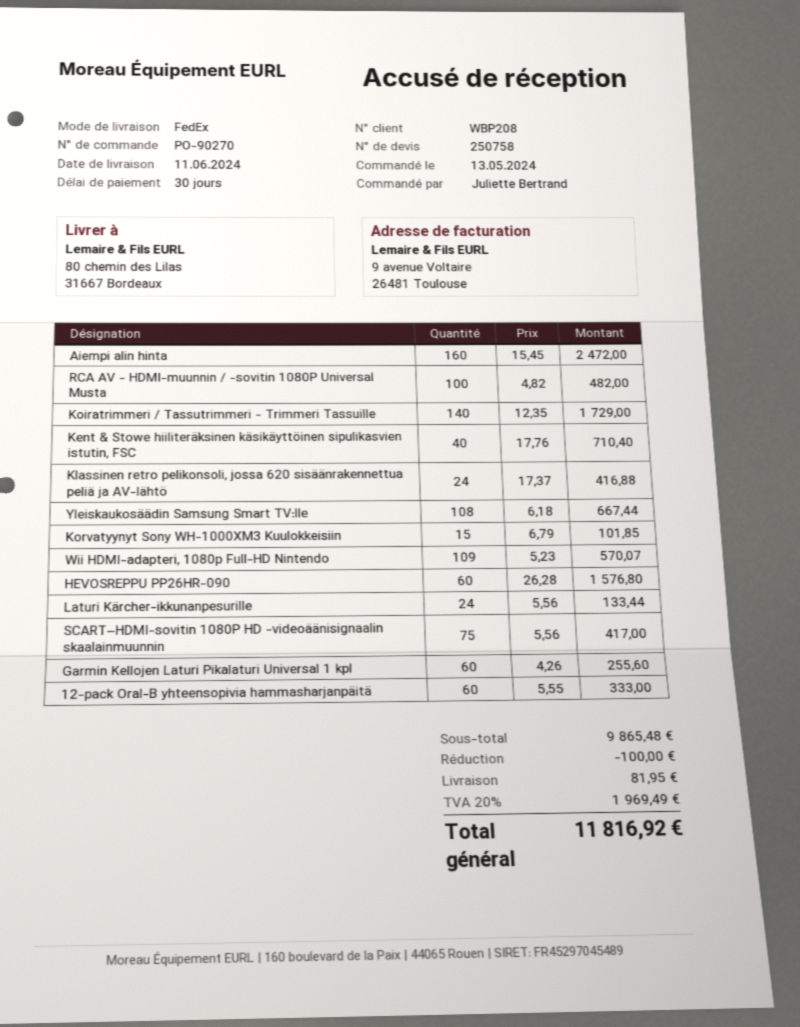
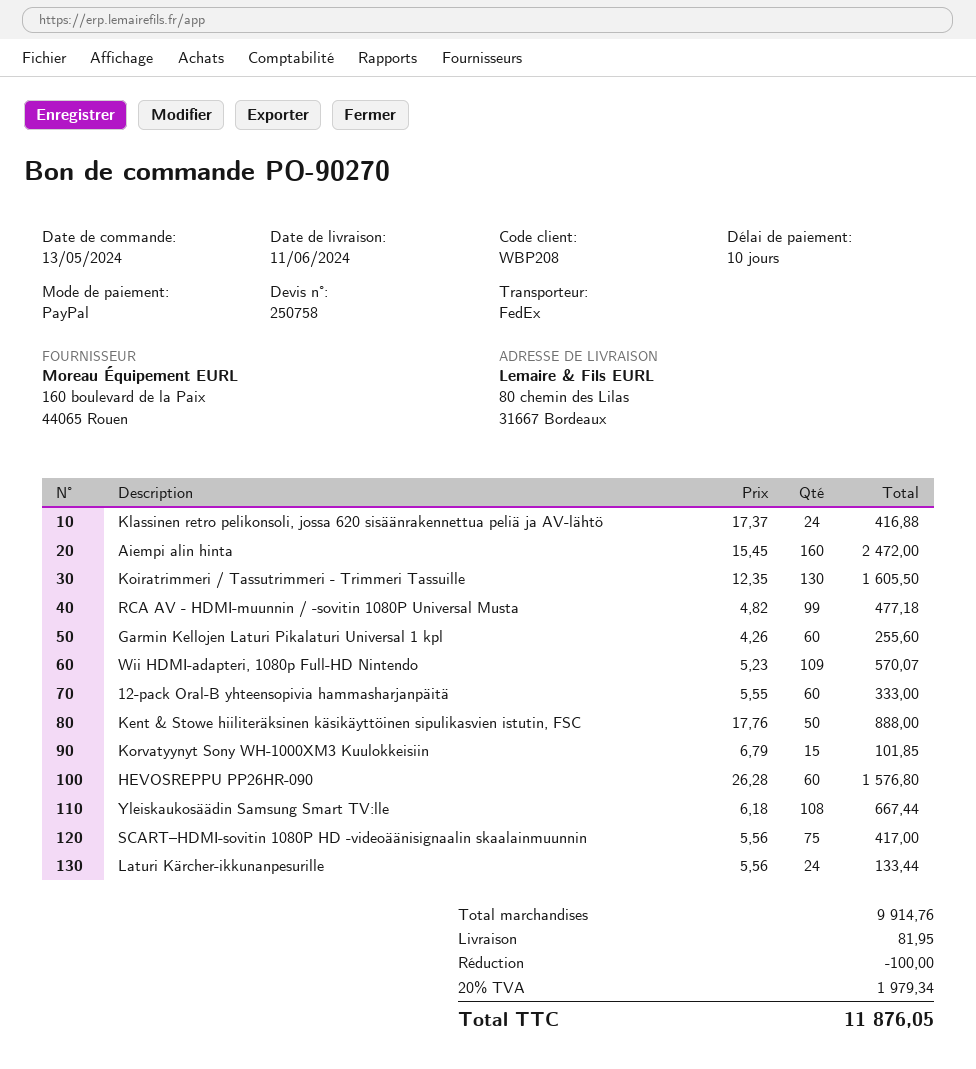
payment terms: 30 days -> 10 days
RCA AV - HDMI-muunnin / -sovitin 1080P Universal Musta: 100 x 4.82 = 482.00 -> 99 x 4.82 = 477.18
Koiratrimmeri / Tassutrimmeri - Trimmeri Tassuille: 140 x 12.35 = 1729.00 -> 130 x 12.35 = 1605.50
Kent & Stowe hiiliteräksinen käsikäyttöinen sipulikasvien istutin, FSC: 40 x 17.76 = 710.40 -> 50 x 17.76 = 888.00
subtotal: 9865.48 -> 9914.76
tax: 20% = 1969.49 -> 20% = 1979.34
total: 11816.92 -> 11876.05

